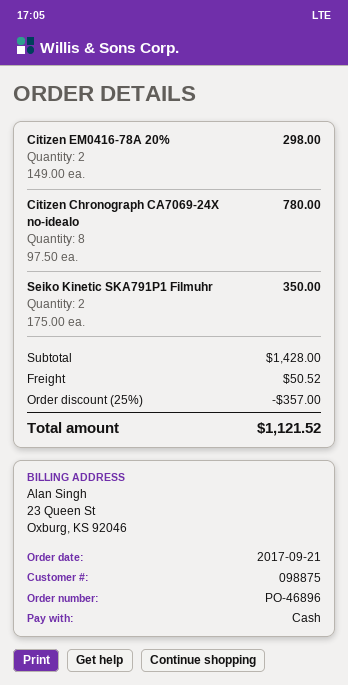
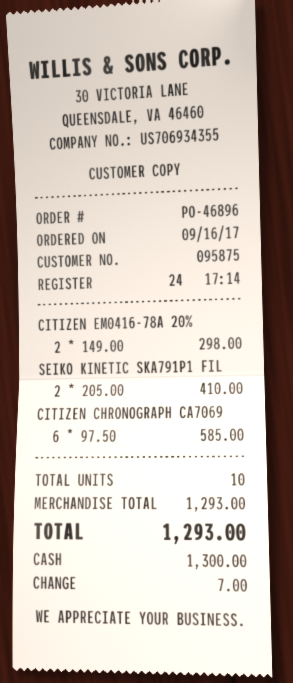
order date: 2017-09-21 -> 2017-09-16
customer number: 098875 -> 095875
Citizen Chronograph CA7069-24X no-idealo: 8 x 97.50 = 780.00 -> 6 x 97.50 = 585.00
Seiko Kinetic SKA791P1 Filmuhr: 2 x 175.00 = 350.00 -> 2 x 205.00 = 410.00
subtotal: 1428.00 -> 1293.00
discount: 25% = 357.00 -> none
shipping: 50.52 -> none
total: 1121.52 -> 1293.00

